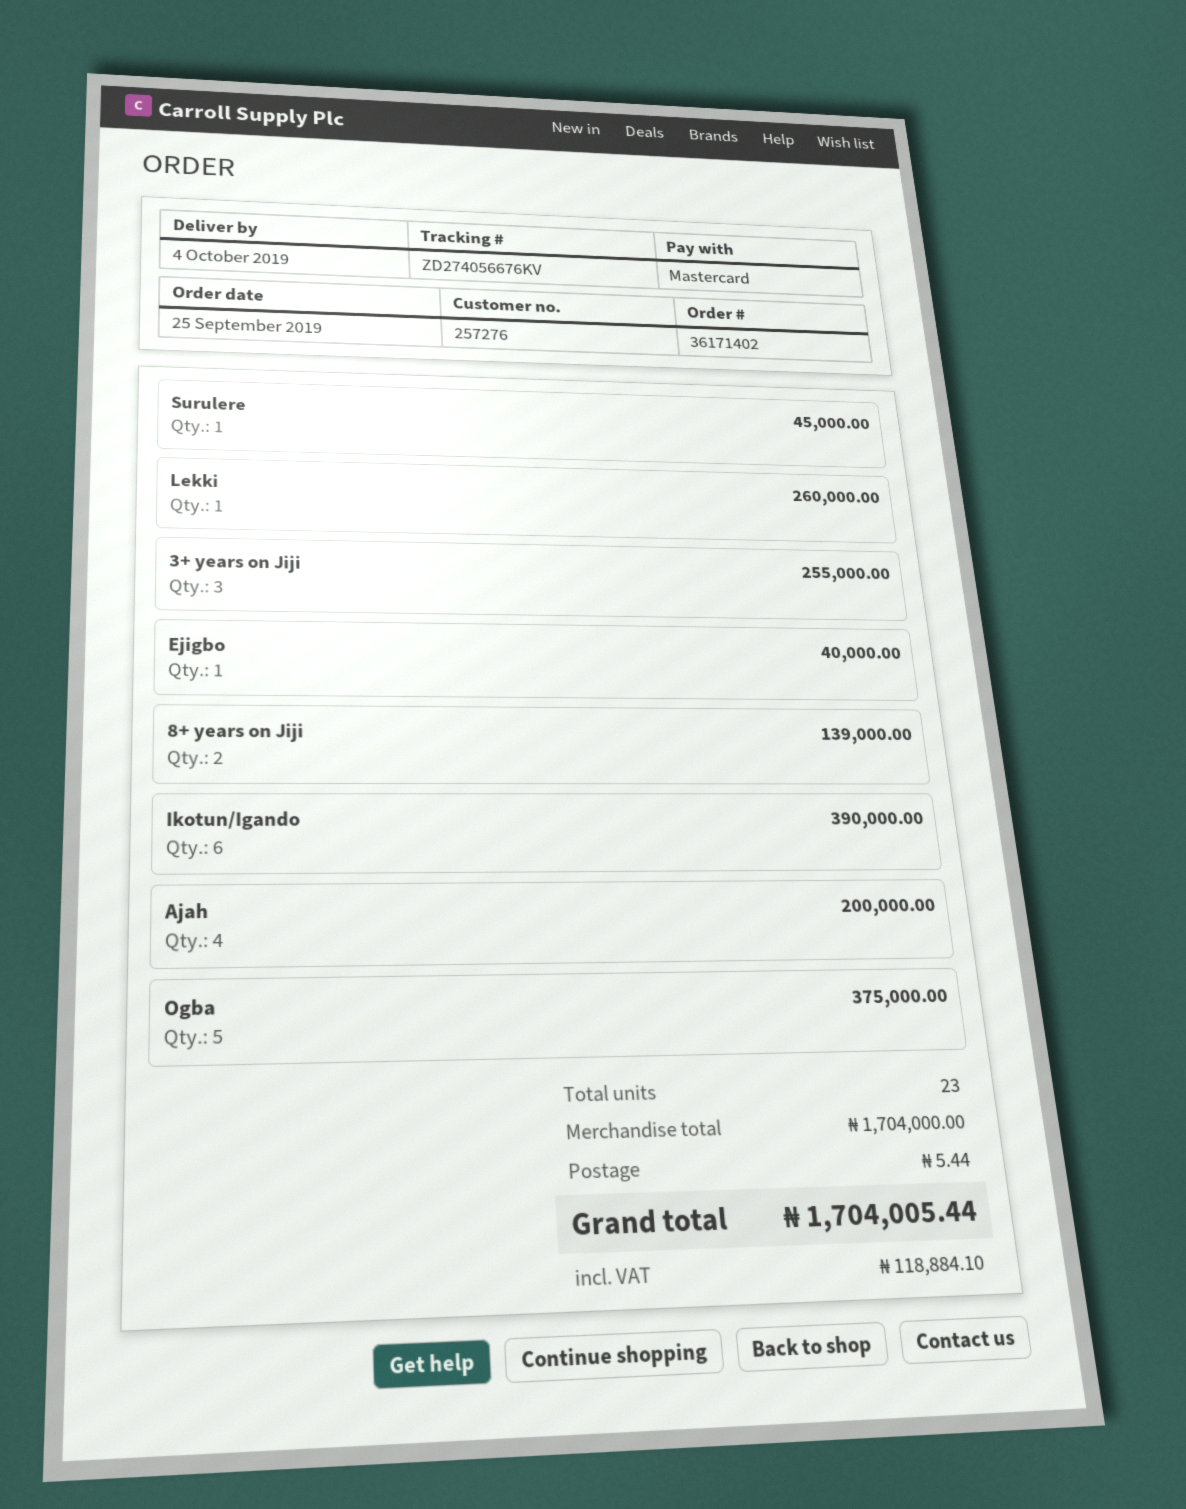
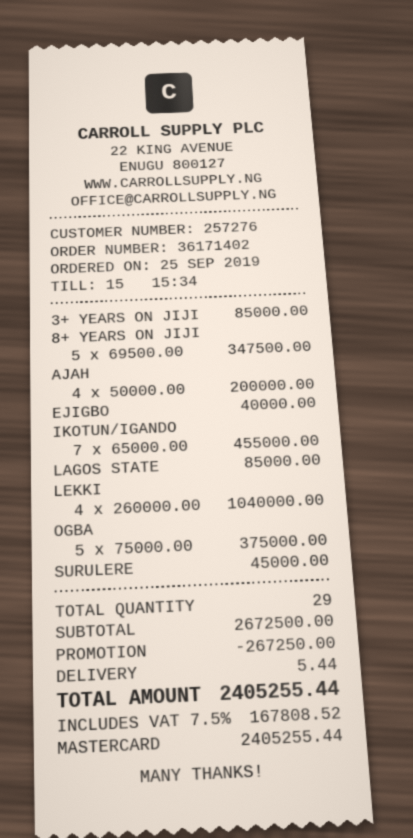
Lekki: 1 for 260000.00 -> 4 for 1040000.00
3+ years on Jiji: 3 for 255000.00 -> 1 for 85000.00
8+ years on Jiji: 2 for 139000.00 -> 5 for 347500.00
Ikotun/Igando: 6 for 390000.00 -> 7 for 455000.00
LAGOS STATE: none -> 1 for 85000.00
total quantity: 23 -> 29
subtotal: 1704000.00 -> 2672500.00
discount: none -> 267250.00
tax: 118884.10 -> 167808.52
total: 1704005.44 -> 2405255.44

